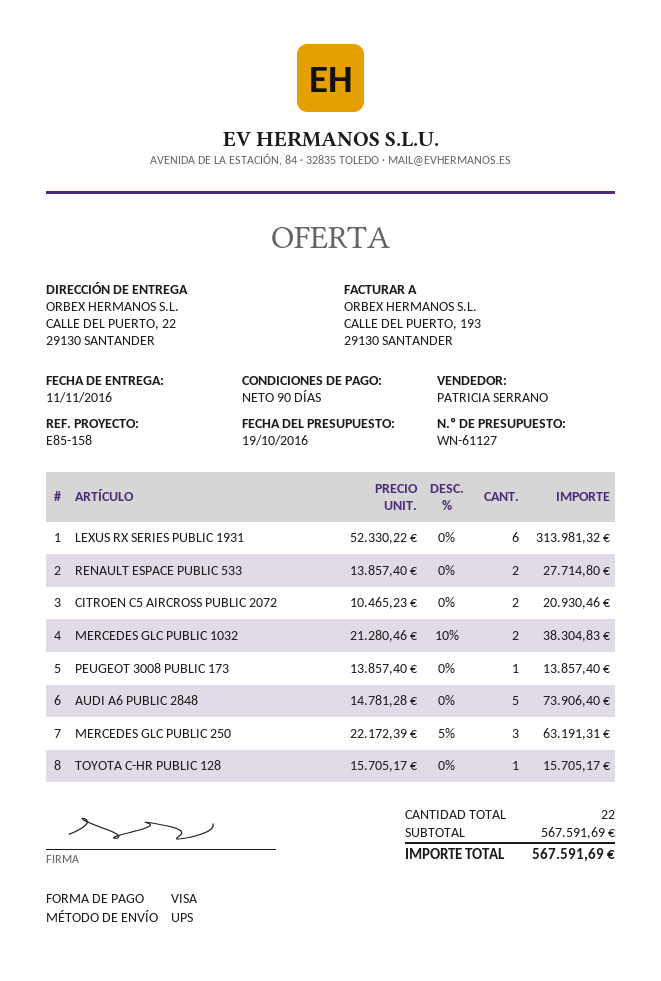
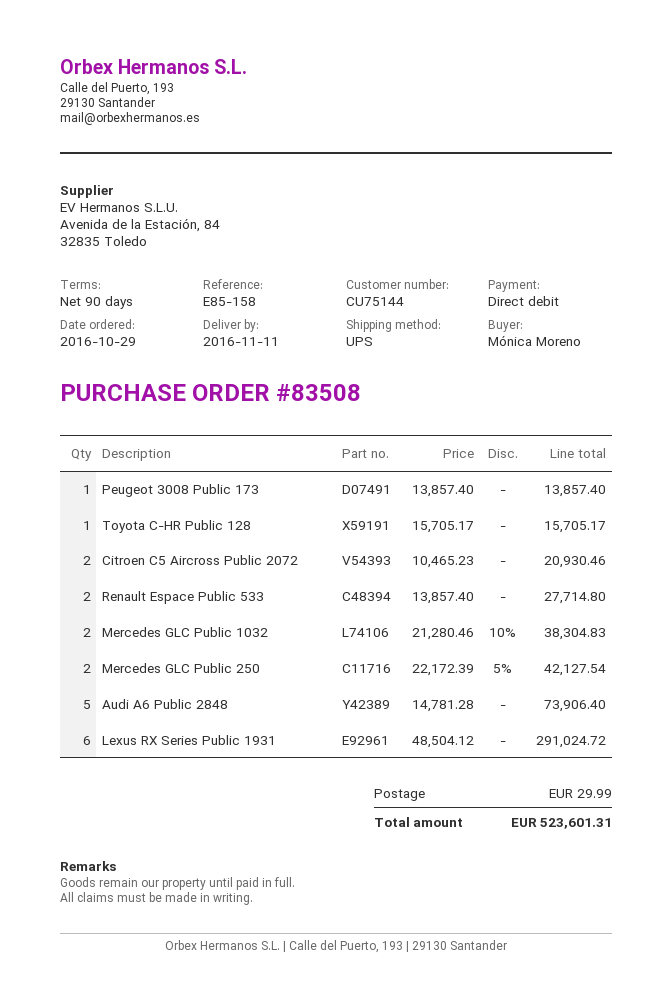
payment method: Visa -> direct debit
LEXUS RX SERIES PUBLIC 1931: 6 x 52330.22 = 313981.32 -> 6 x 48504.12 = 291024.72
MERCEDES GLC PUBLIC 250: 3 x 22172.39 - 5% = 63191.31 -> 2 x 22172.39 - 5% = 42127.54
shipping: none -> 29.99
total: 567591.69 -> 523601.31

